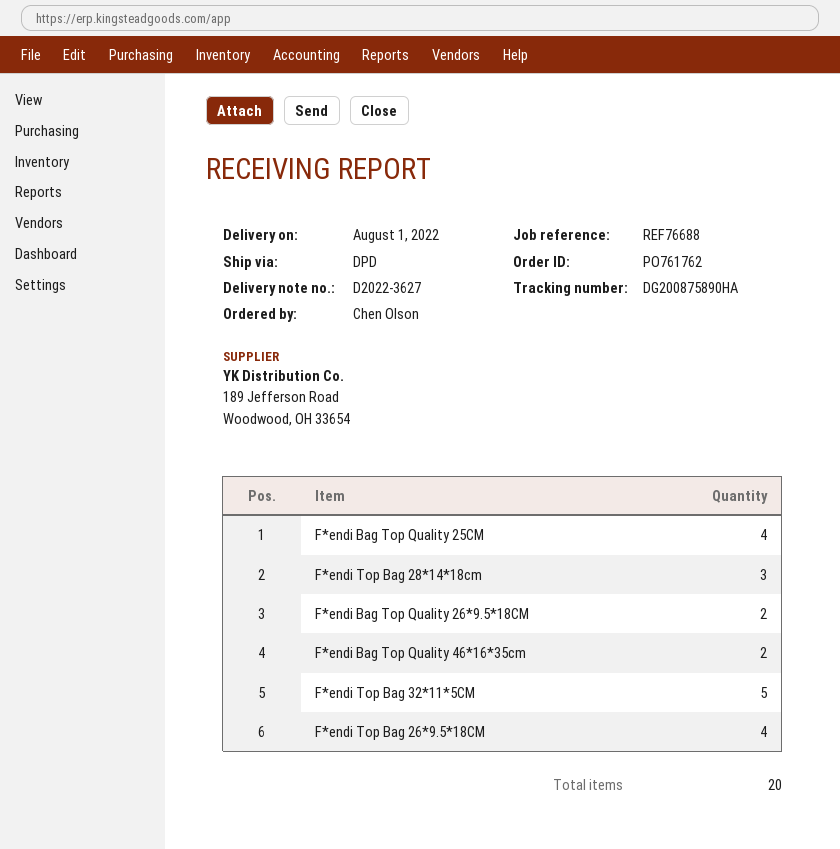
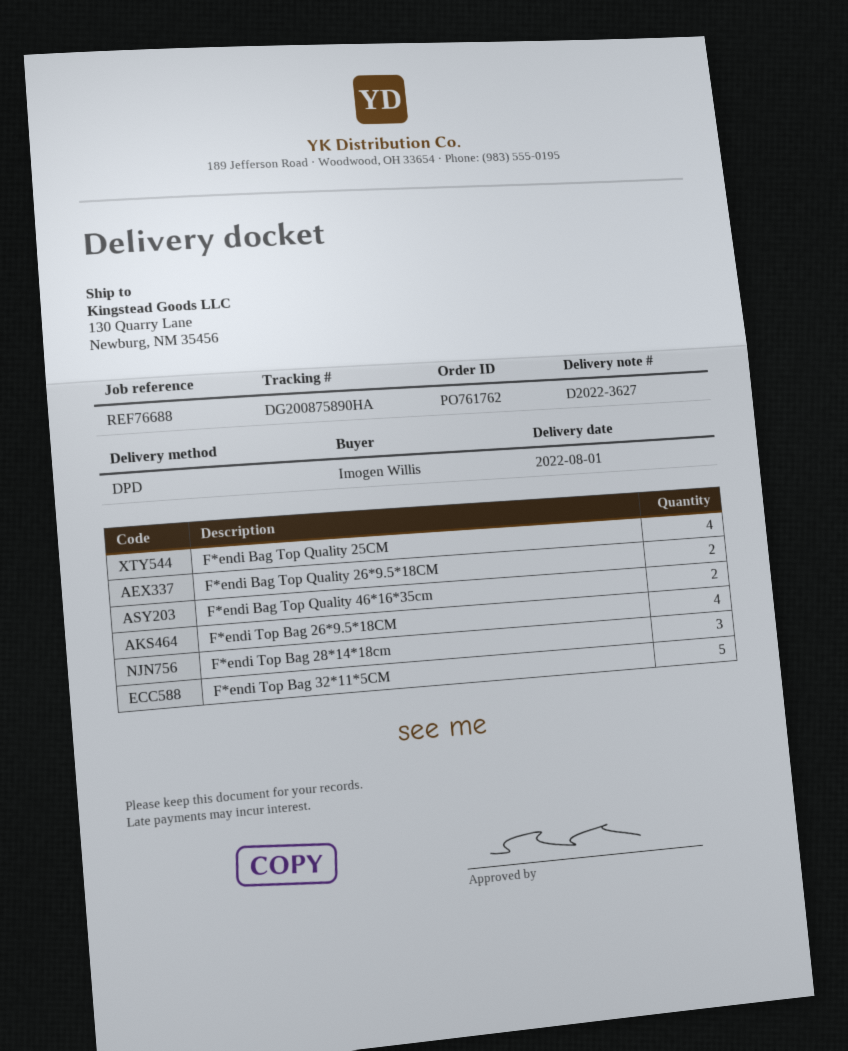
ordered by: Chen Olson -> Imogen Willis

